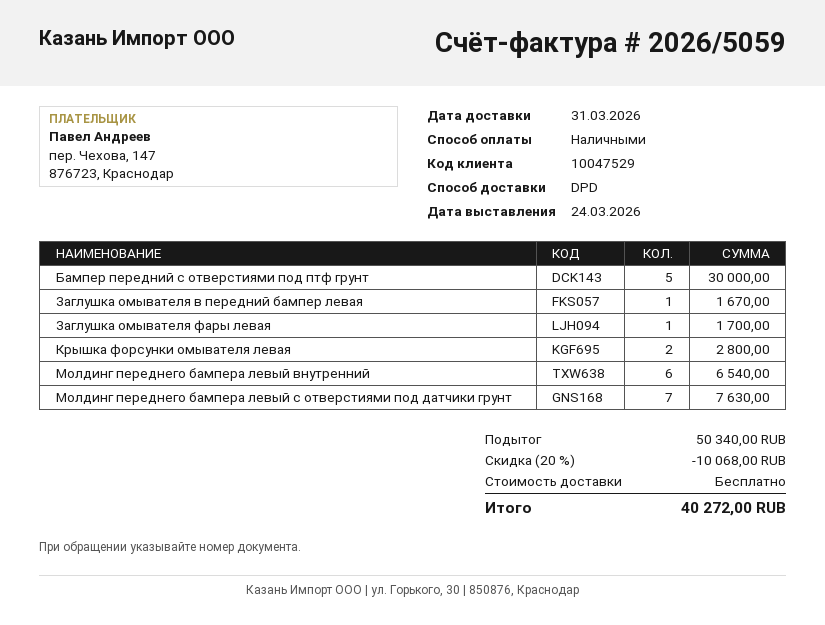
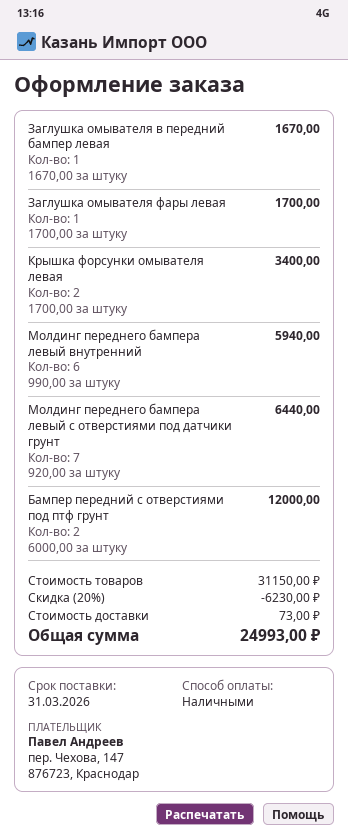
Бампер передний с отверстиями под птф грунт: 5 for 30000.00 -> 2 for 12000.00
Крышка форсунки омывателя левая: 2 for 2800.00 -> 2 for 3400.00
Молдинг переднего бампера левый внутренний: 6 for 6540.00 -> 6 for 5940.00
Молдинг переднего бампера левый с отверстиями под датчики грунт: 7 for 7630.00 -> 7 for 6440.00
subtotal: 50340.00 -> 31150.00
discount: 20% = 10068.00 -> 20% = 6230.00
shipping: 0.00 -> 73.00
total: 40272.00 -> 24993.00

